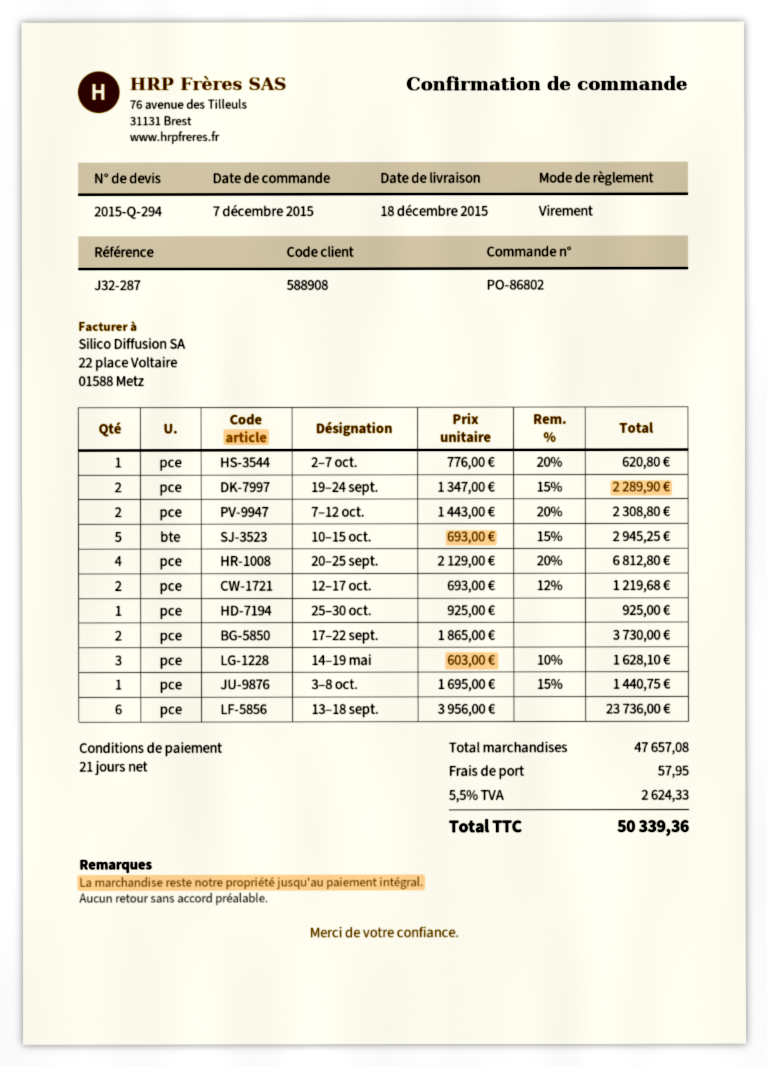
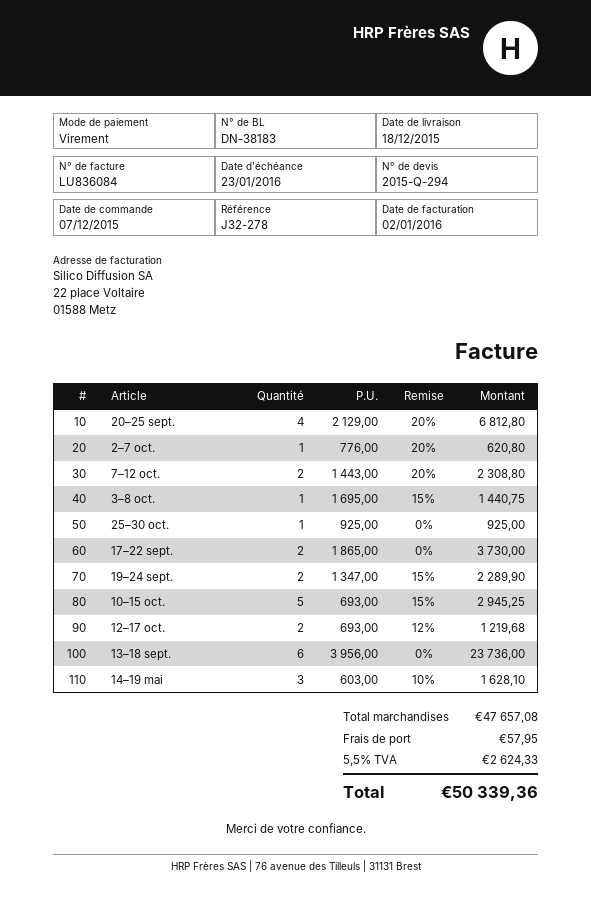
reference: J32-287 -> J32-278

